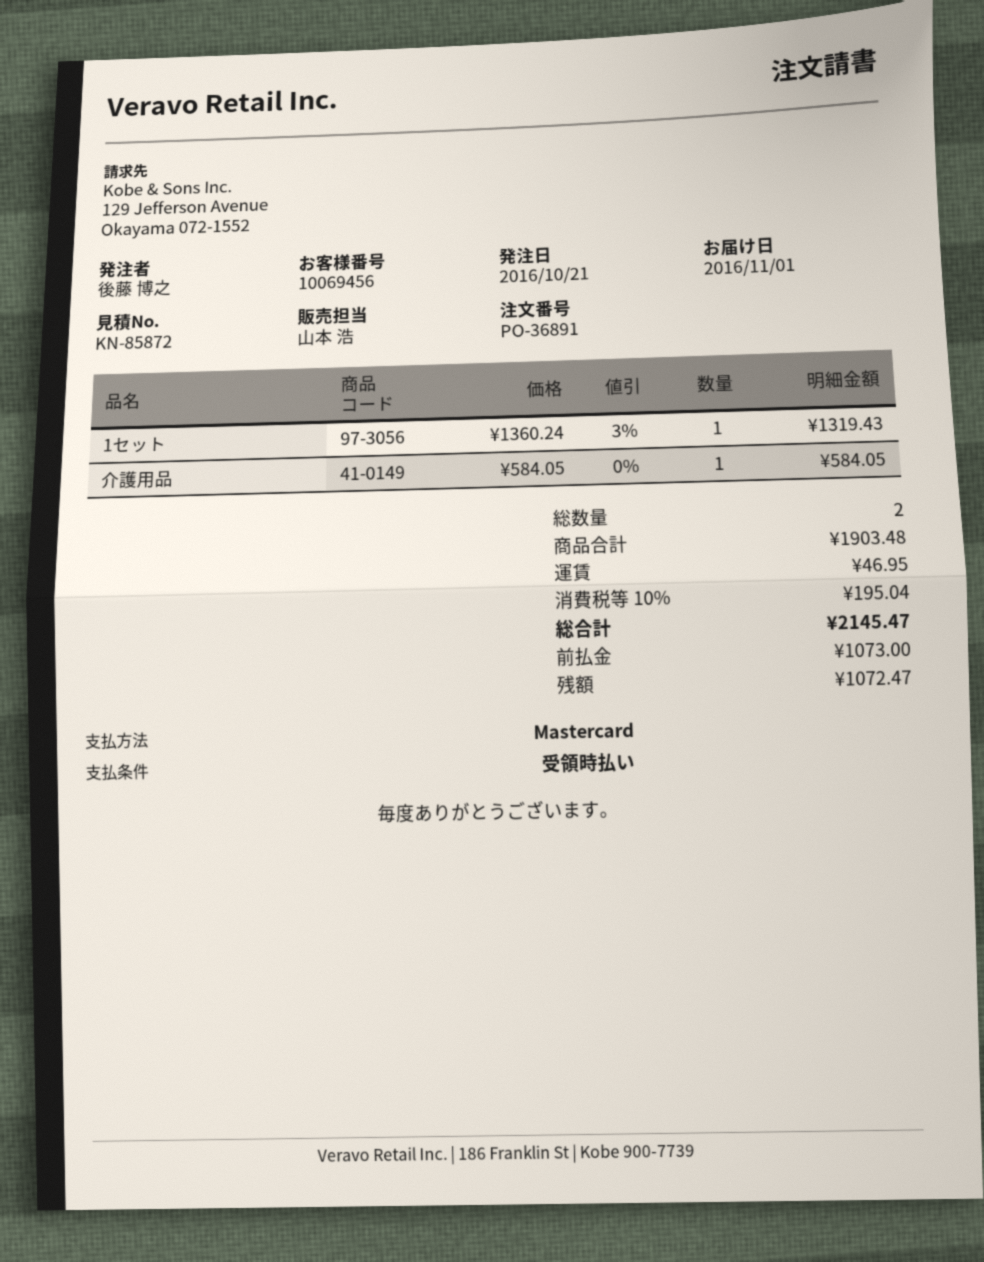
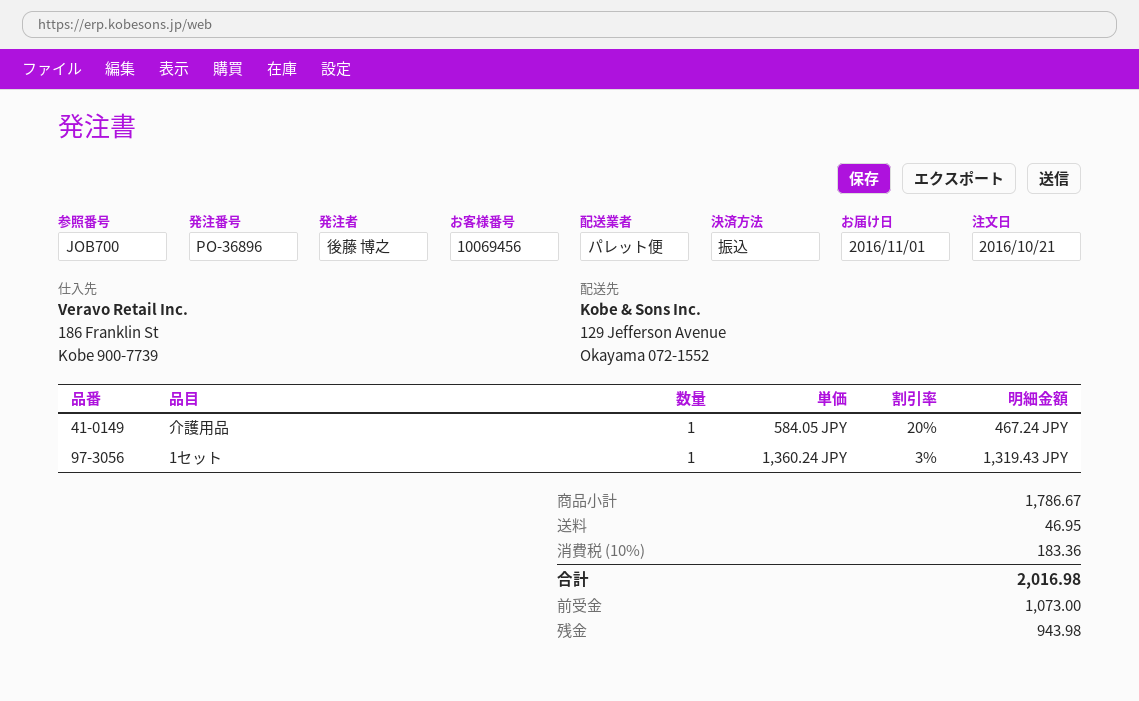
order number: PO-36891 -> PO-36896
payment method: Mastercard -> bank transfer
介護用品: 1 x 584.05 = 584.05 -> 1 x 584.05 - 20% = 467.24
subtotal: 1903.48 -> 1786.67
tax: 10% = 195.04 -> 10% = 183.36
total: 2145.47 -> 2016.98
balance: 1072.47 -> 943.98

